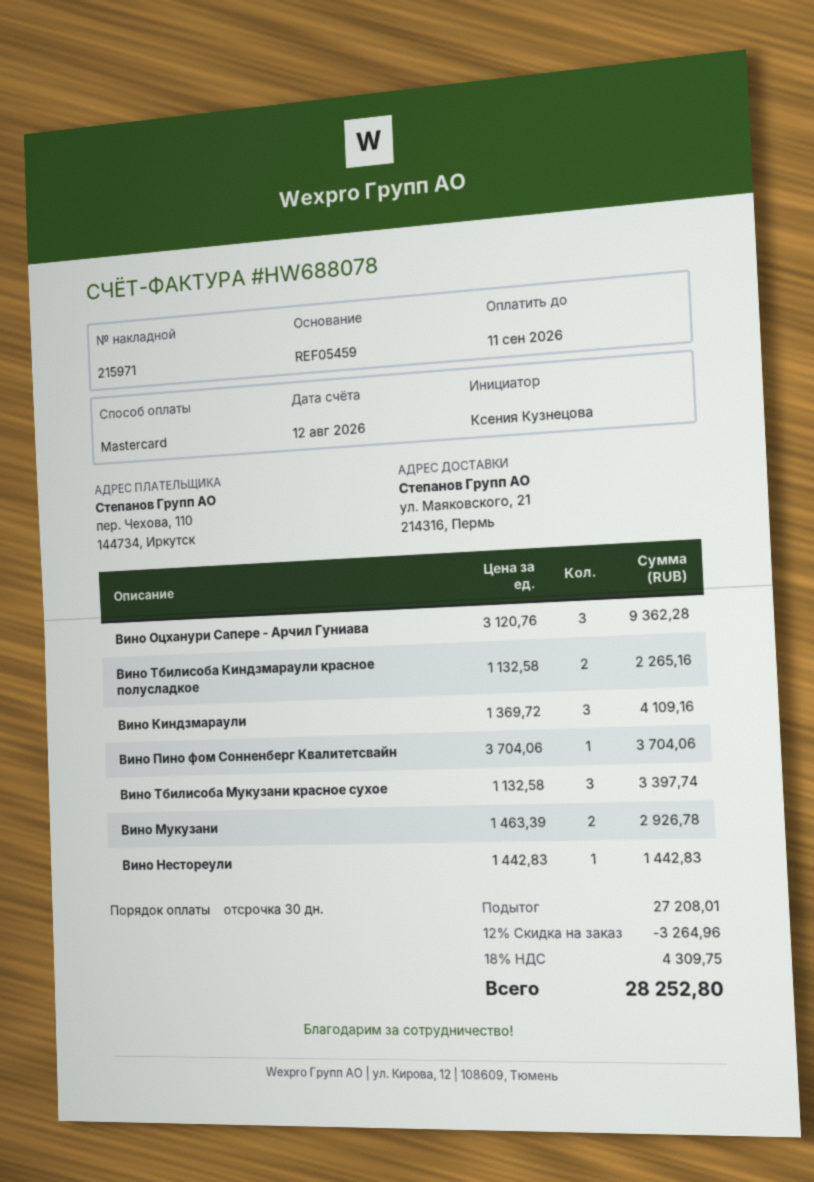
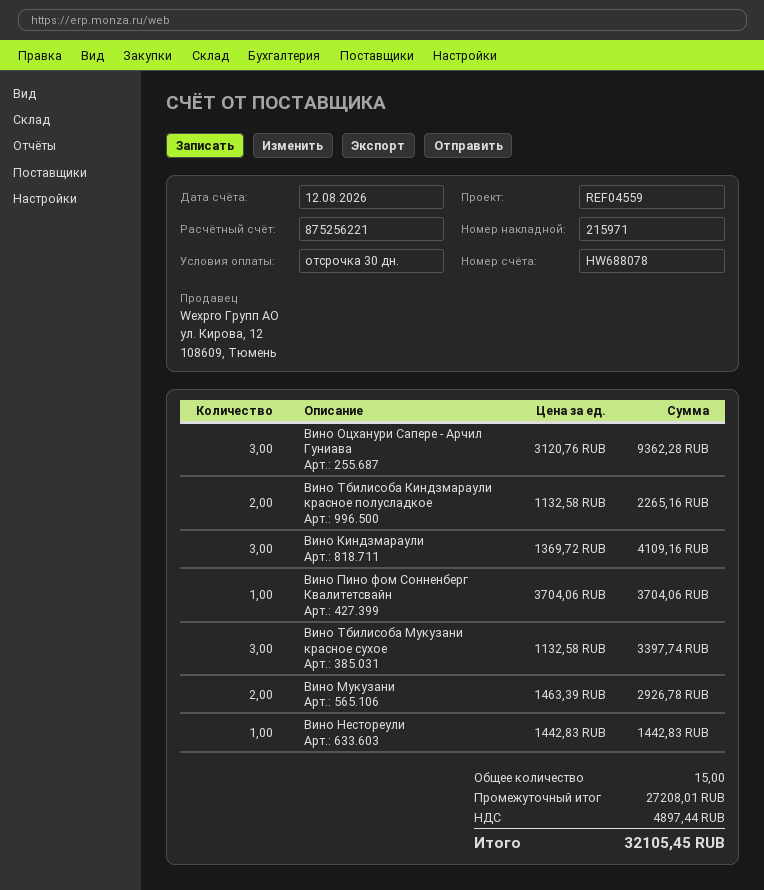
reference: REF05459 -> REF04559
discount: 12% = 3264.96 -> none
tax: 4309.75 -> 4897.44
total: 28252.80 -> 32105.45

